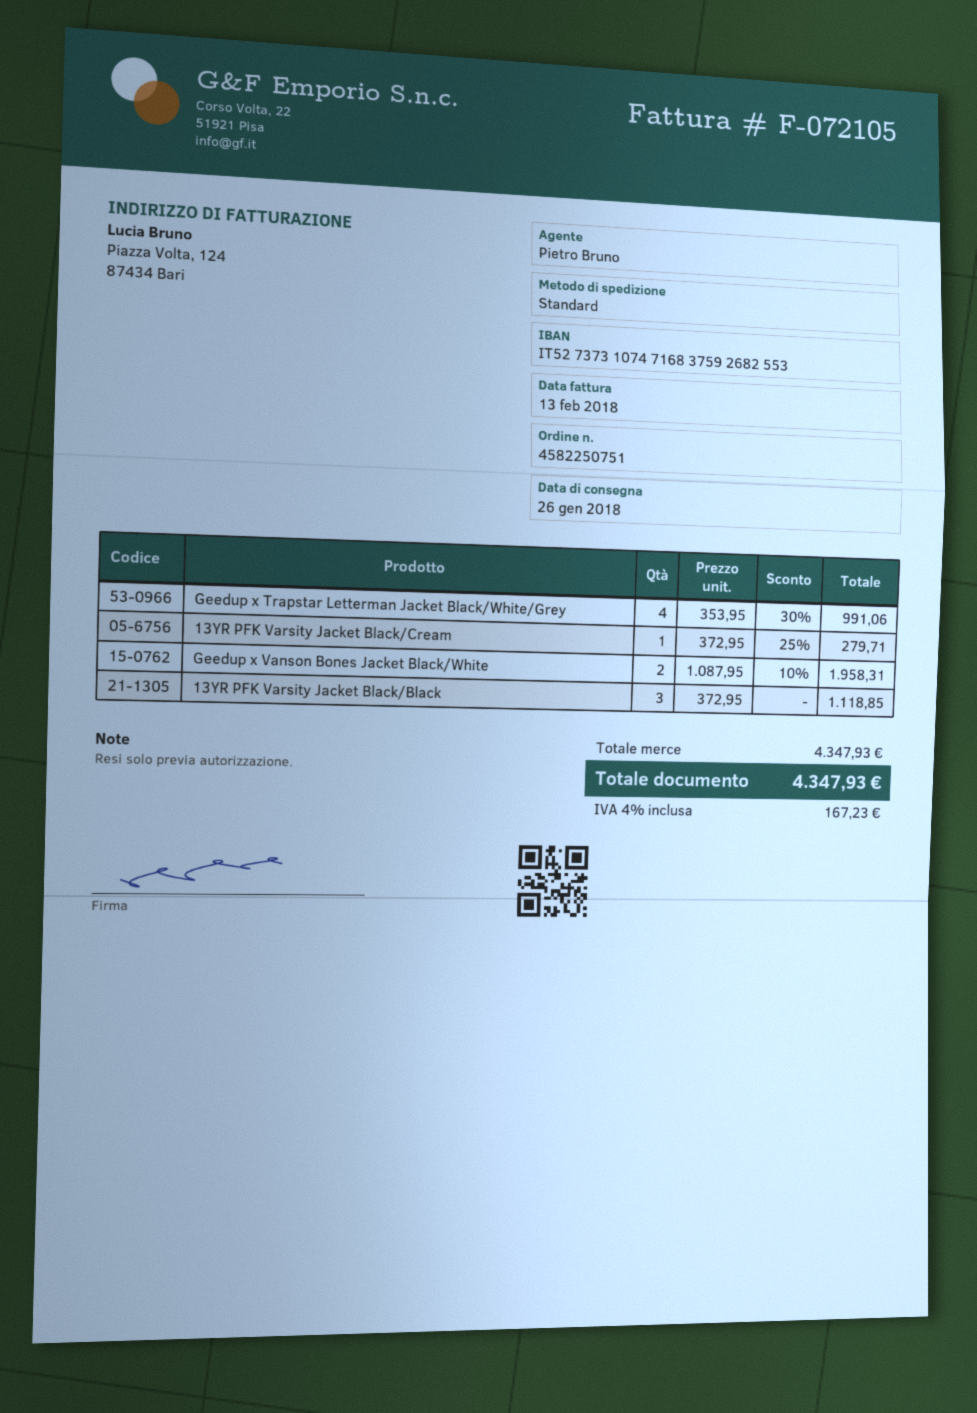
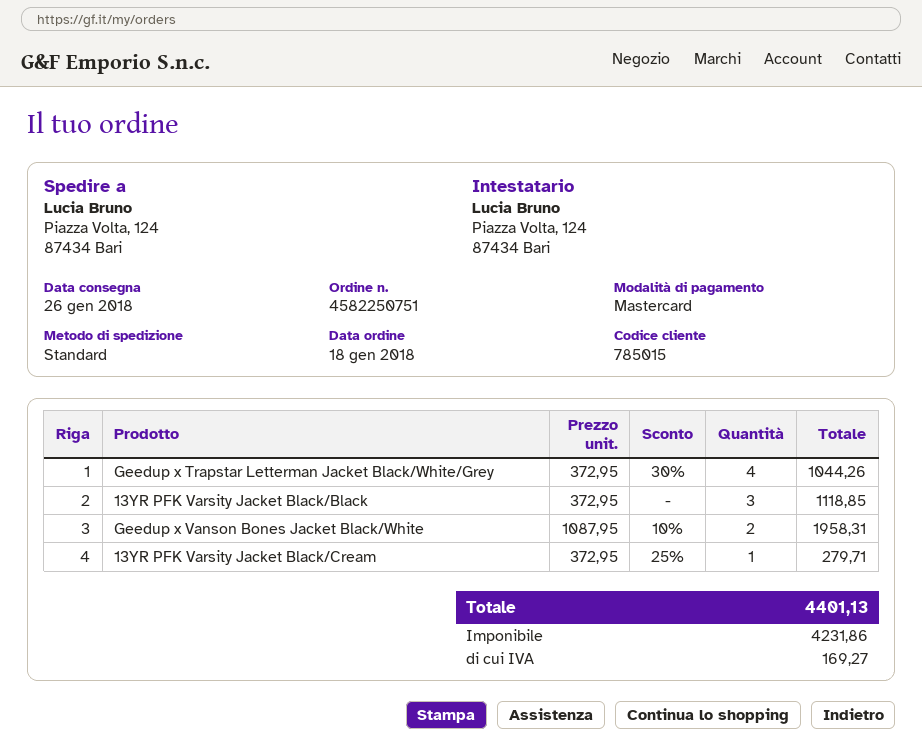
Geedup x Trapstar Letterman Jacket Black/White/Grey: 4 x 353.95 - 30% = 991.06 -> 4 x 372.95 - 30% = 1044.26
tax: 167.23 -> 169.27
total: 4347.93 -> 4401.13

